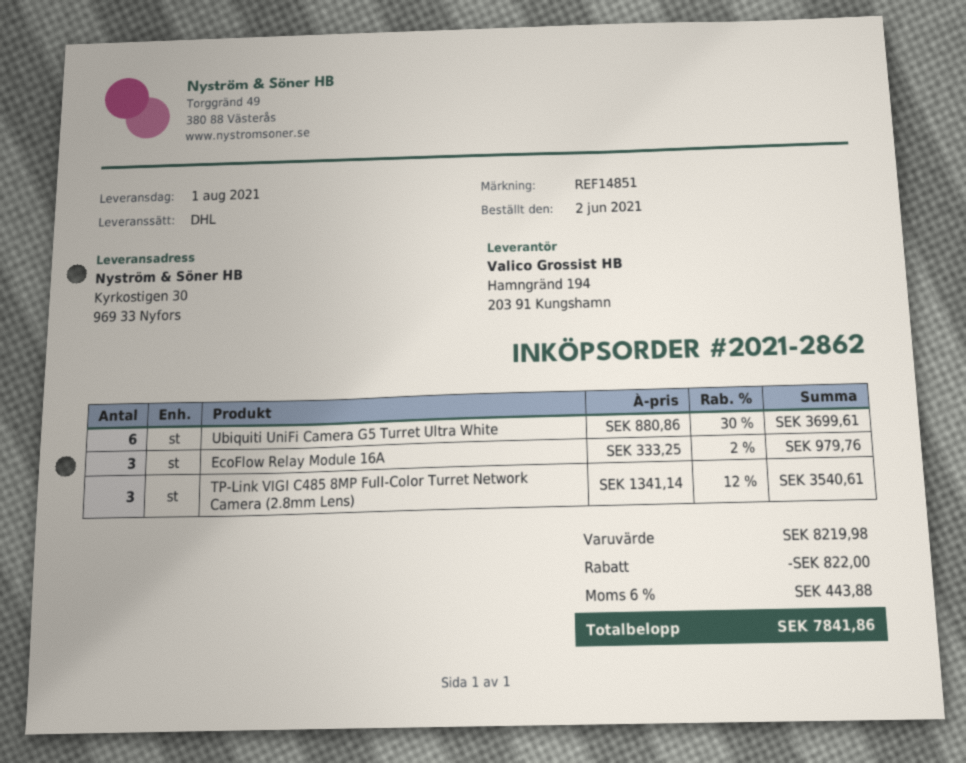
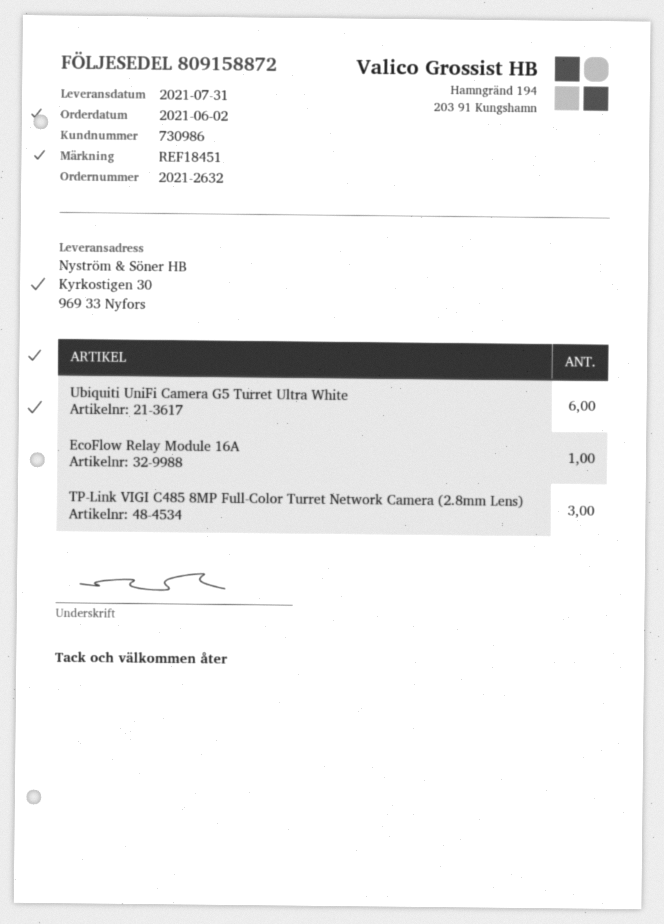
order number: 2021-2862 -> 2021-2632
delivery date: 2021-08-01 -> 2021-07-31
reference: REF14851 -> REF18451
EcoFlow Relay Module 16A: 3 -> 1

